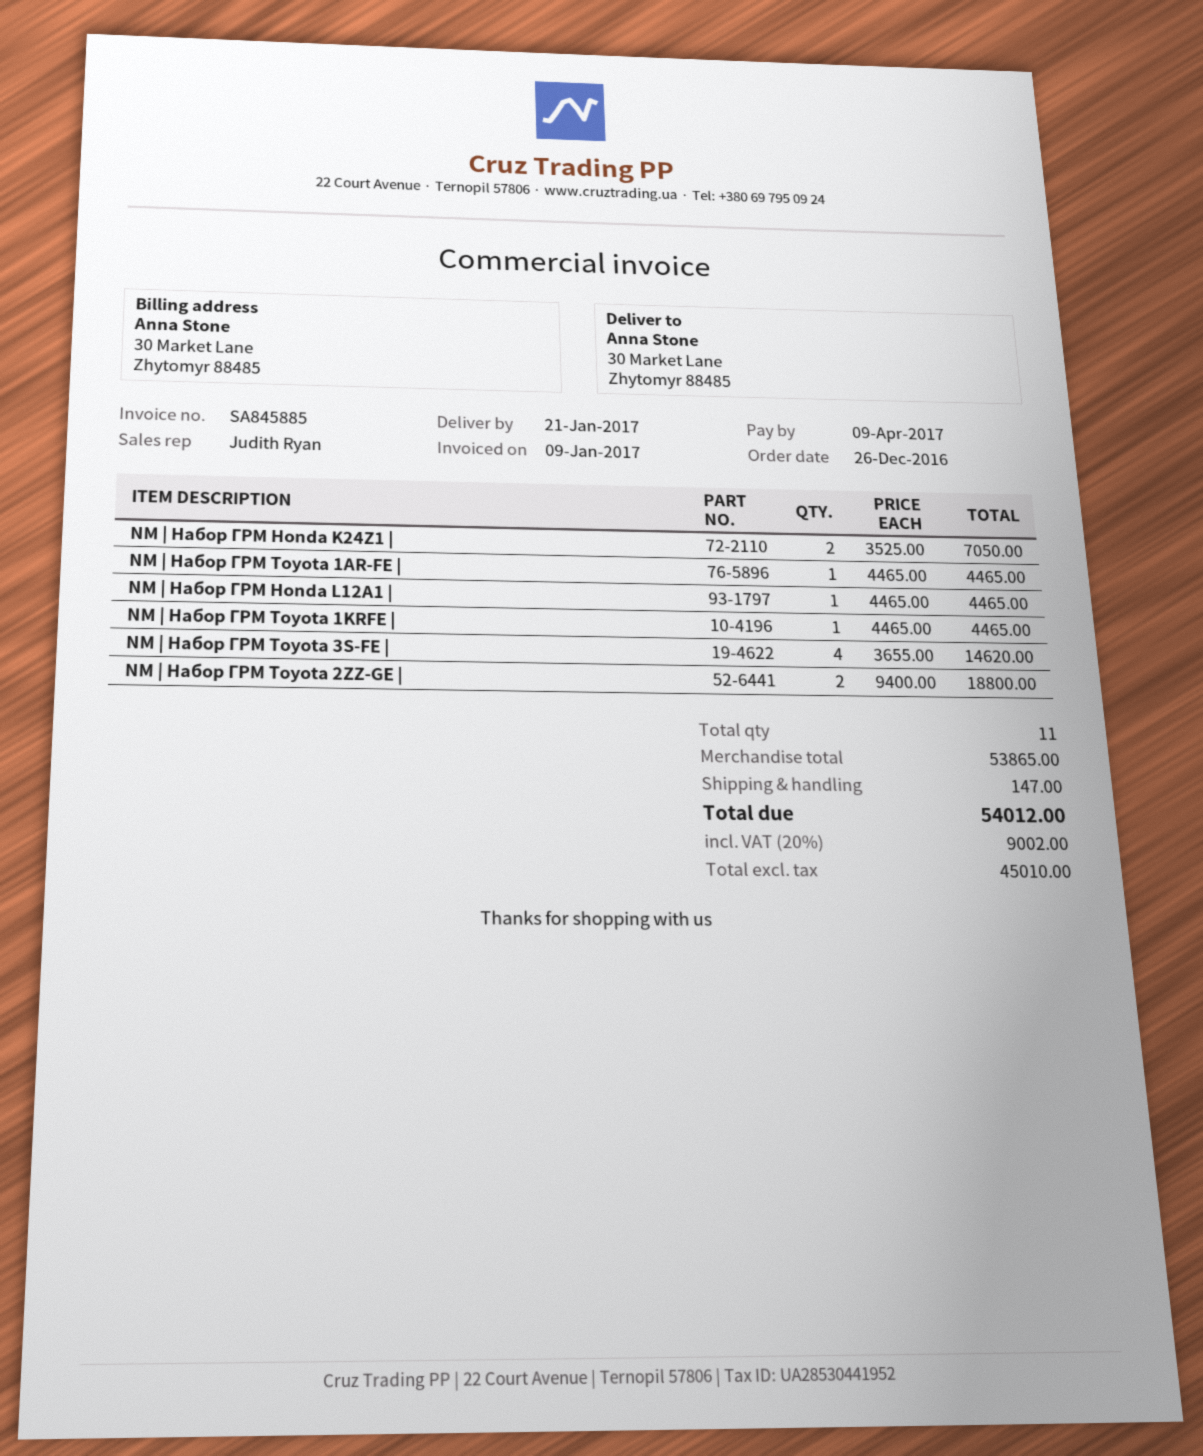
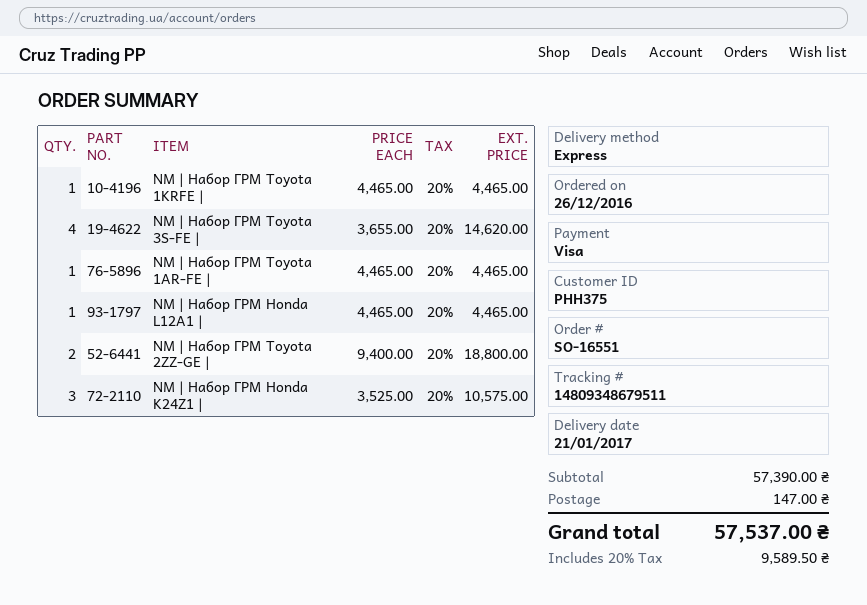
NM | Набор ГРМ Honda K24Z1 |: 2 x 3525.00 = 7050.00 -> 3 x 3525.00 = 10575.00
subtotal: 53865.00 -> 57390.00
tax: 20% = 9002.00 -> 20% = 9589.50
total: 54012.00 -> 57537.00

